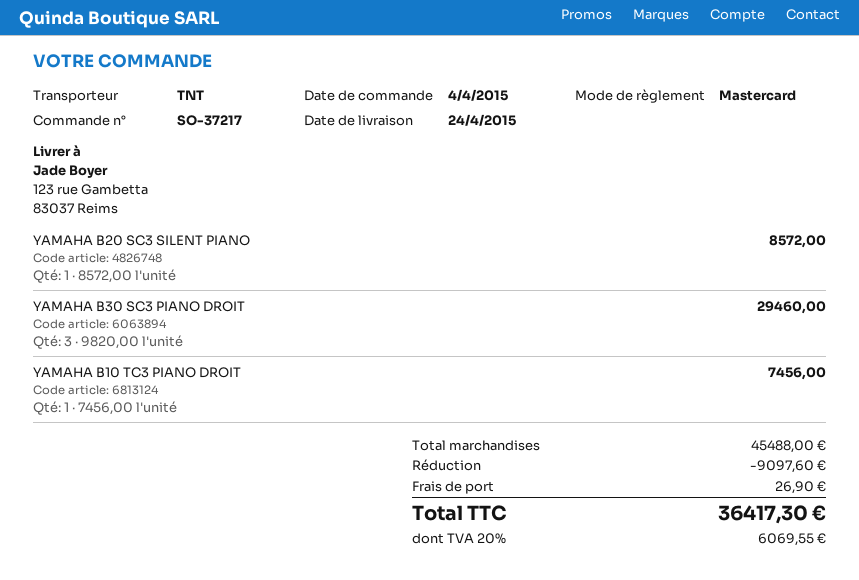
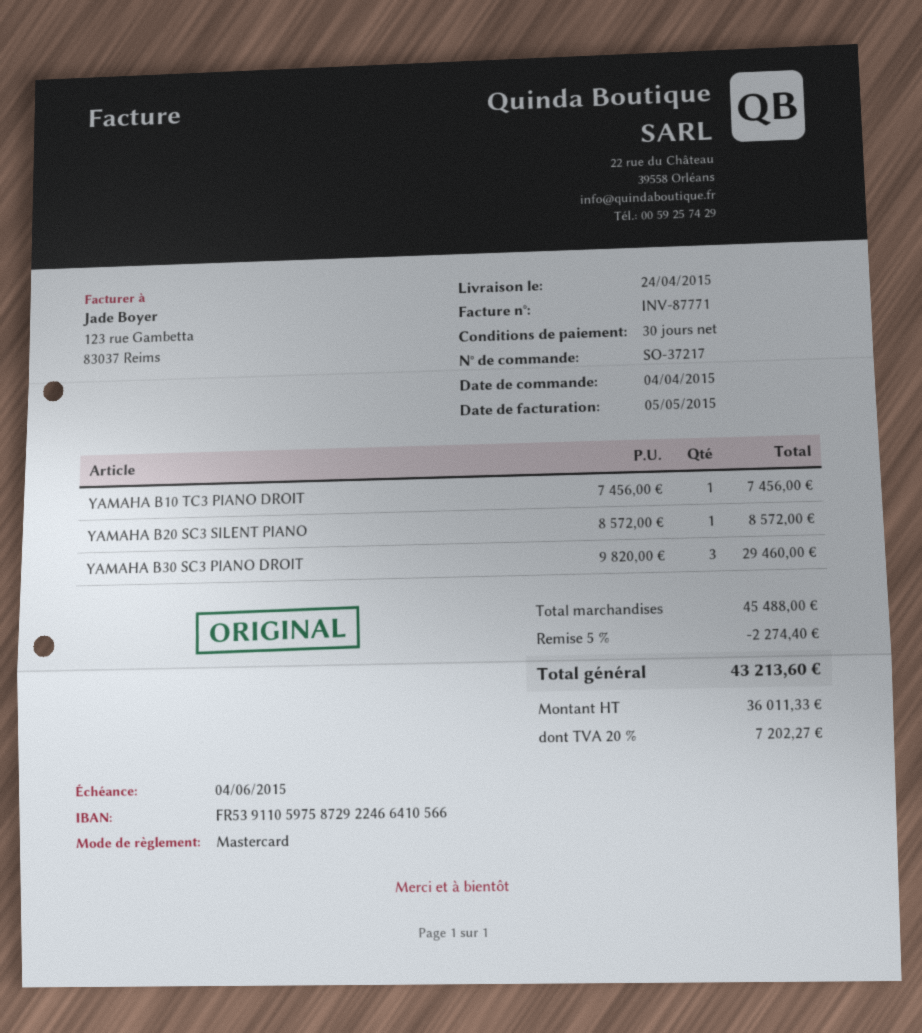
discount: 9097.60 -> 2274.40
shipping: 26.90 -> none
tax: 20% = 6069.55 -> 20% = 7202.27
total: 36417.30 -> 43213.60

